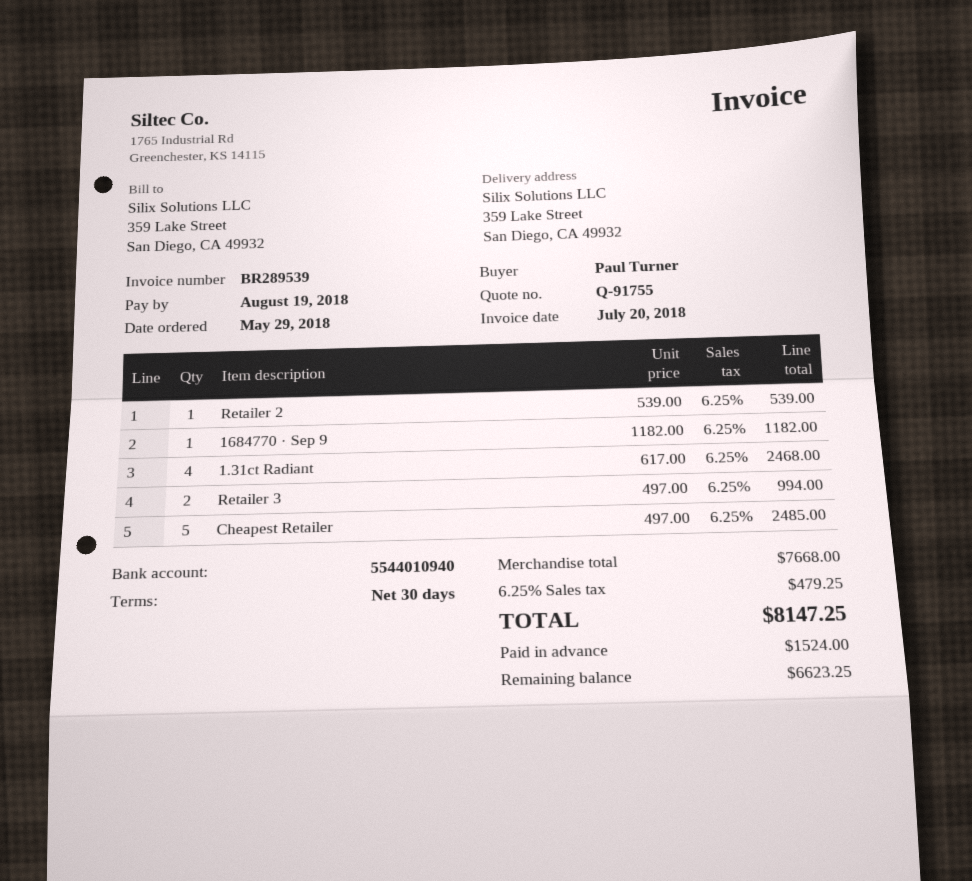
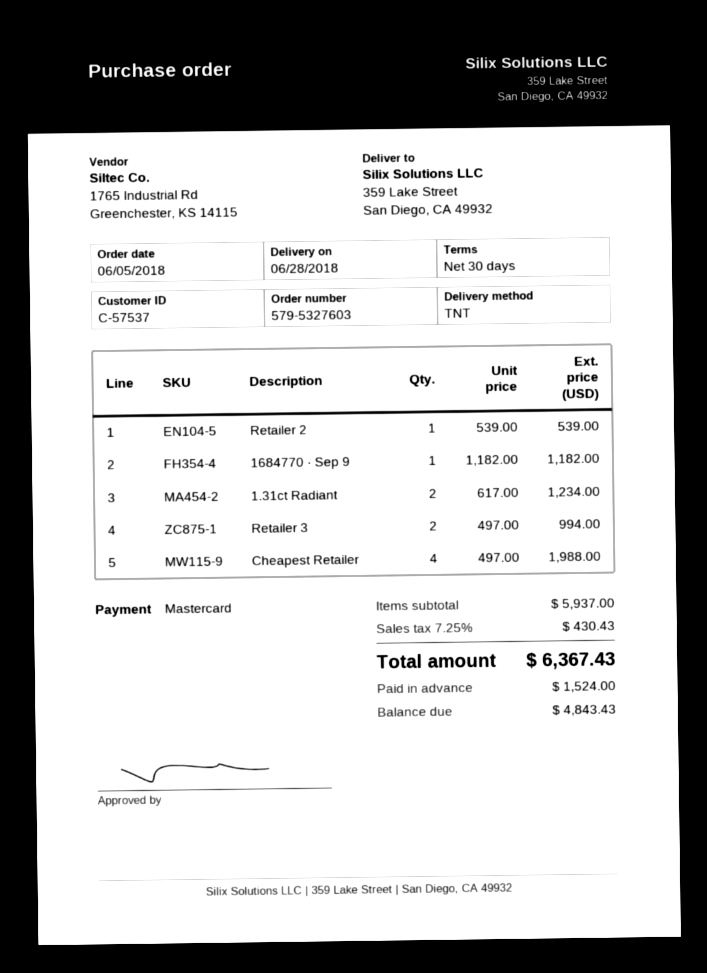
order date: 2018-05-29 -> 2018-06-05
1.31ct Radiant: 4 x 617.00 = 2468.00 -> 2 x 617.00 = 1234.00
Cheapest Retailer: 5 x 497.00 = 2485.00 -> 4 x 497.00 = 1988.00
subtotal: 7668.00 -> 5937.00
tax: 6.25% = 479.25 -> 7.25% = 430.43
total: 8147.25 -> 6367.43
balance: 6623.25 -> 4843.43

